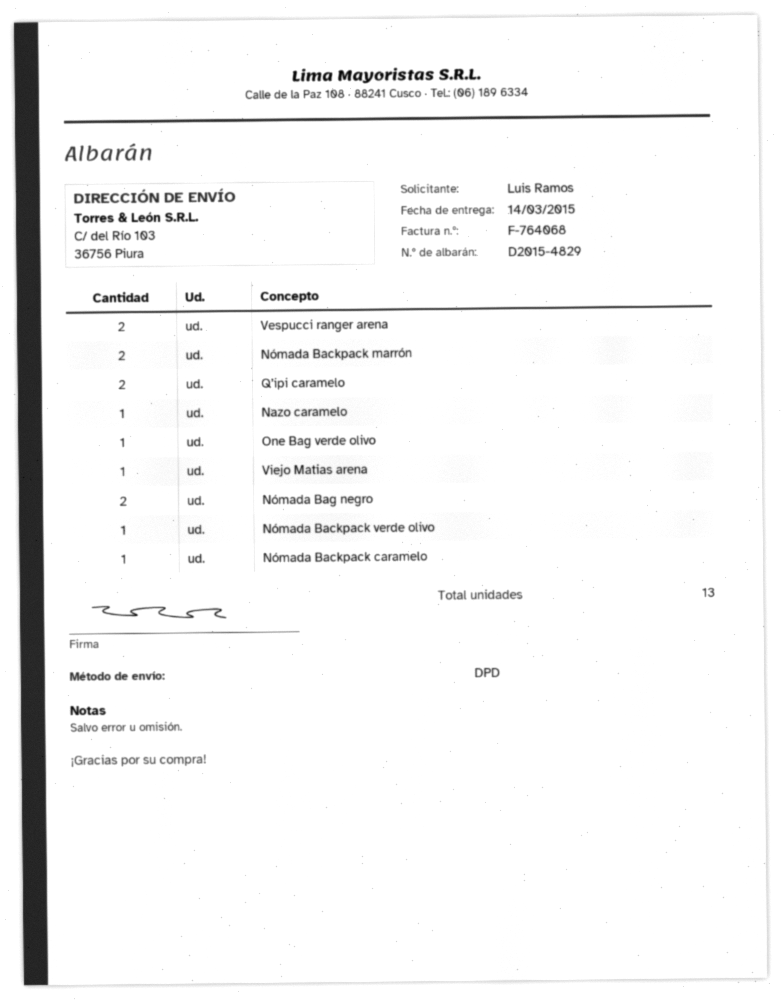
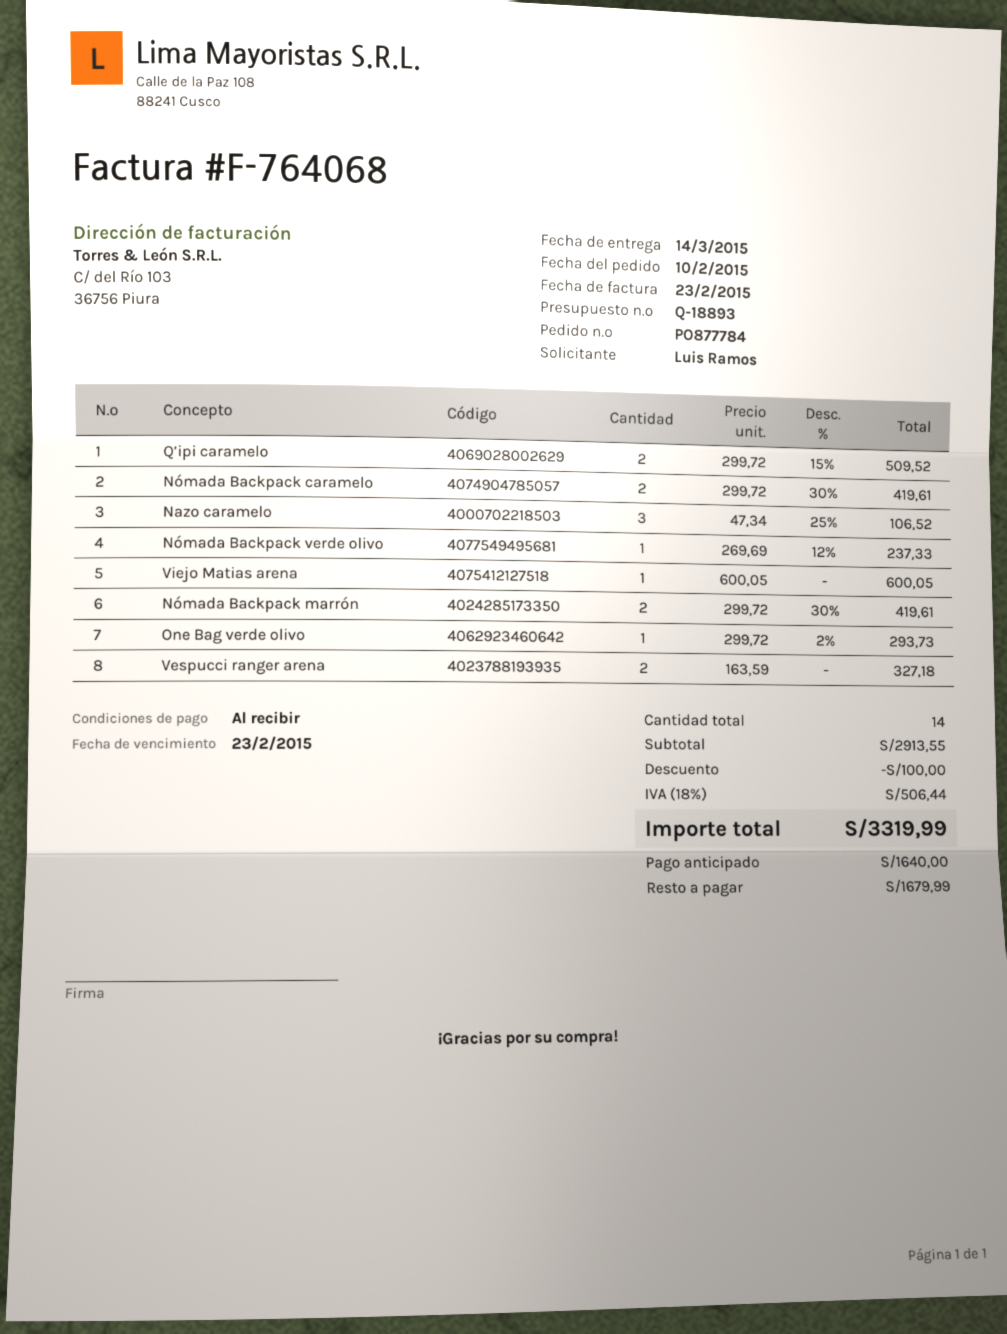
Nazo caramelo: 1 -> 3
Nómada Bag negro: 2 -> none
Nómada Backpack caramelo: 1 -> 2
total quantity: 13 -> 14

